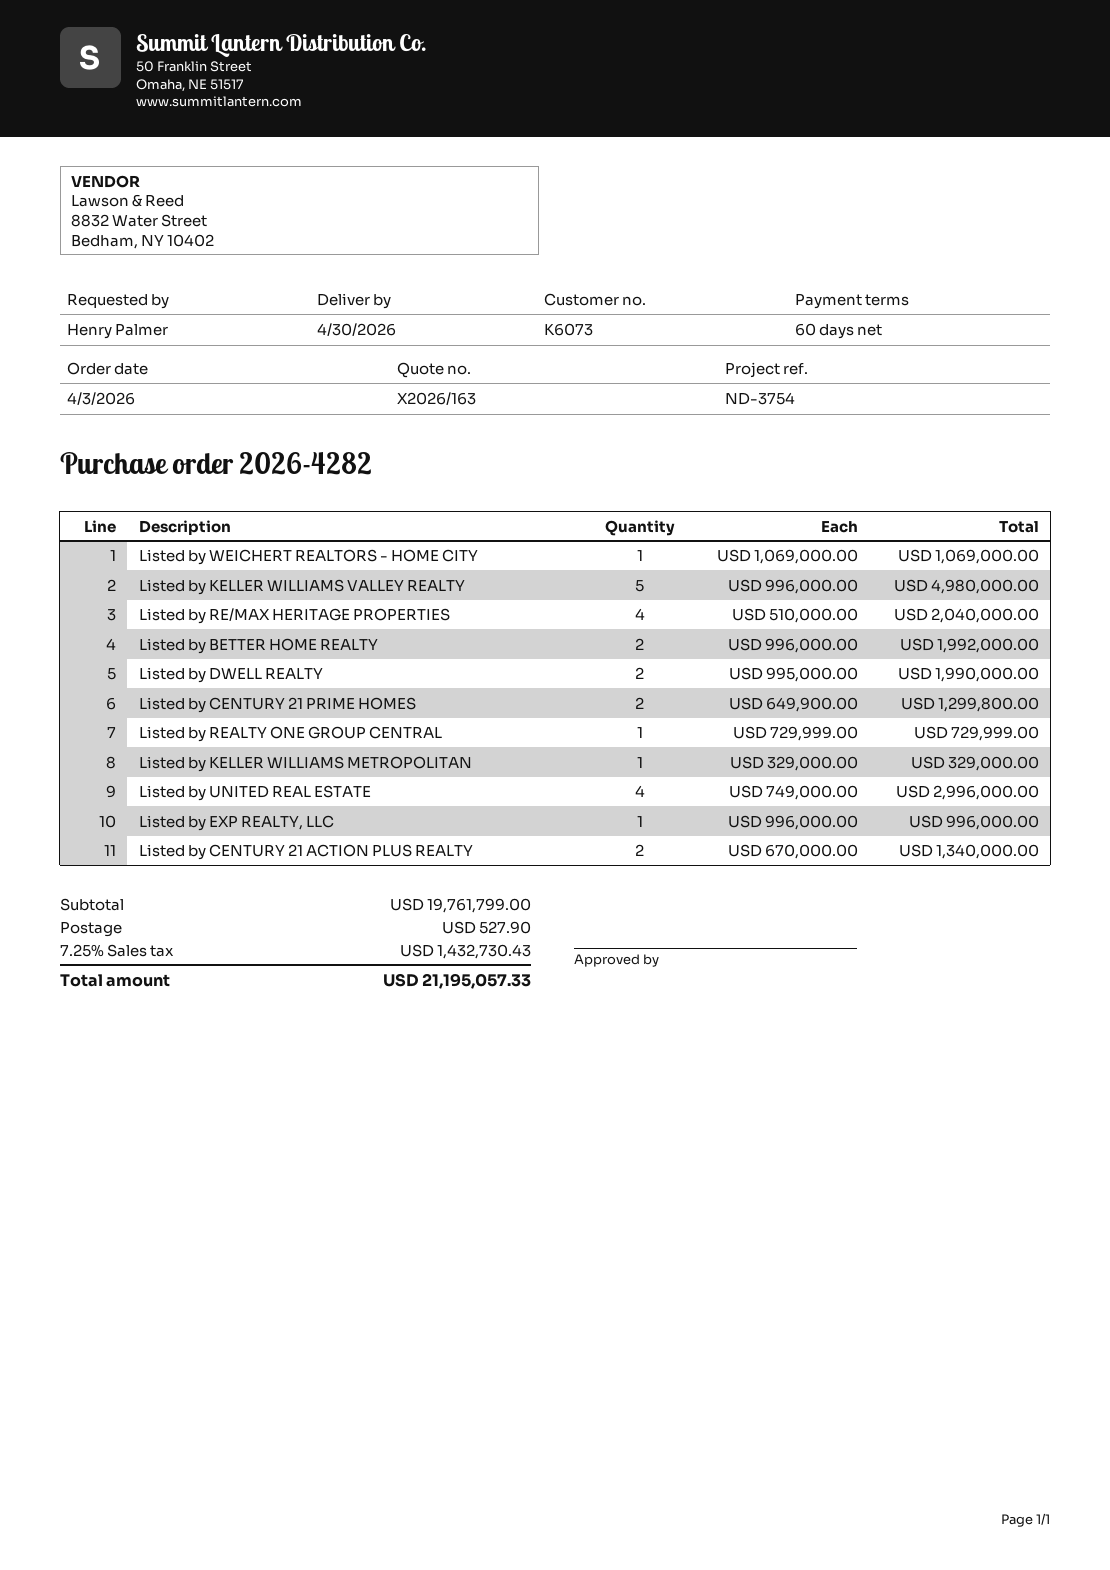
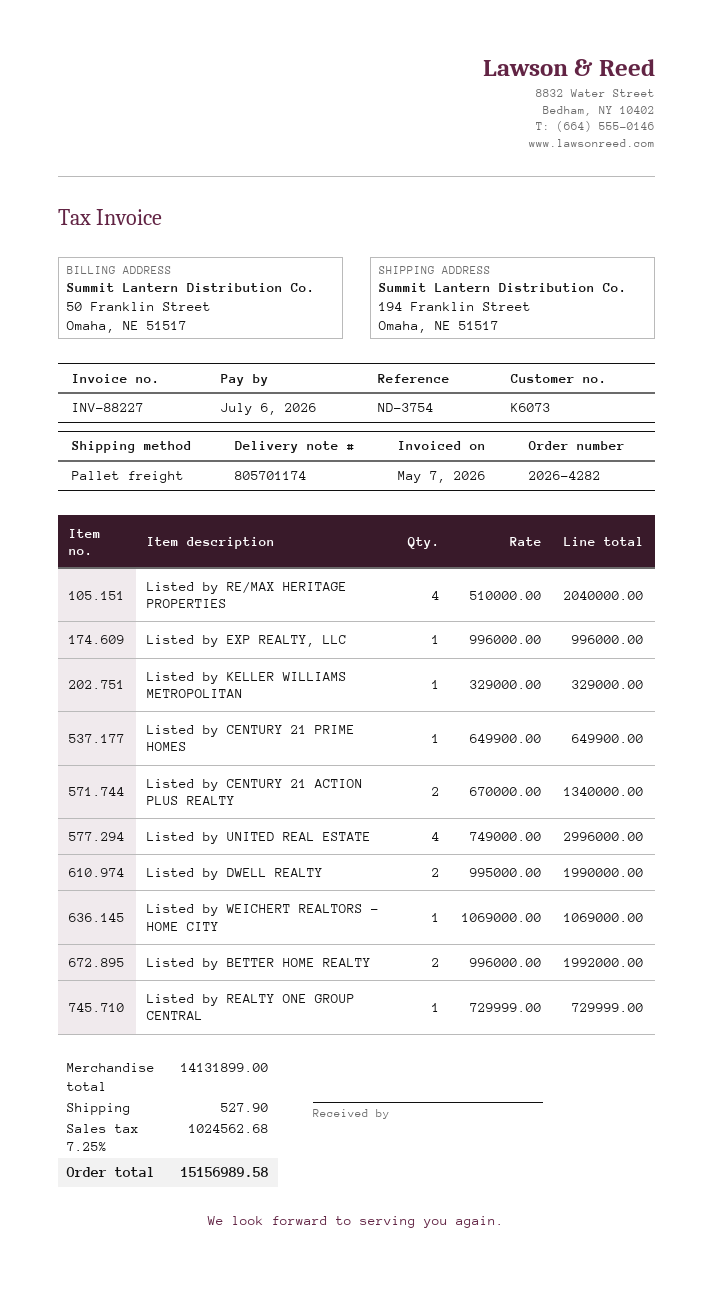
Listed by KELLER WILLIAMS VALLEY REALTY: 5 x 996000.00 = 4980000.00 -> none
Listed by CENTURY 21 PRIME HOMES: 2 x 649900.00 = 1299800.00 -> 1 x 649900.00 = 649900.00
subtotal: 19761799.00 -> 14131899.00
tax: 7.25% = 1432730.43 -> 7.25% = 1024562.68
total: 21195057.33 -> 15156989.58

